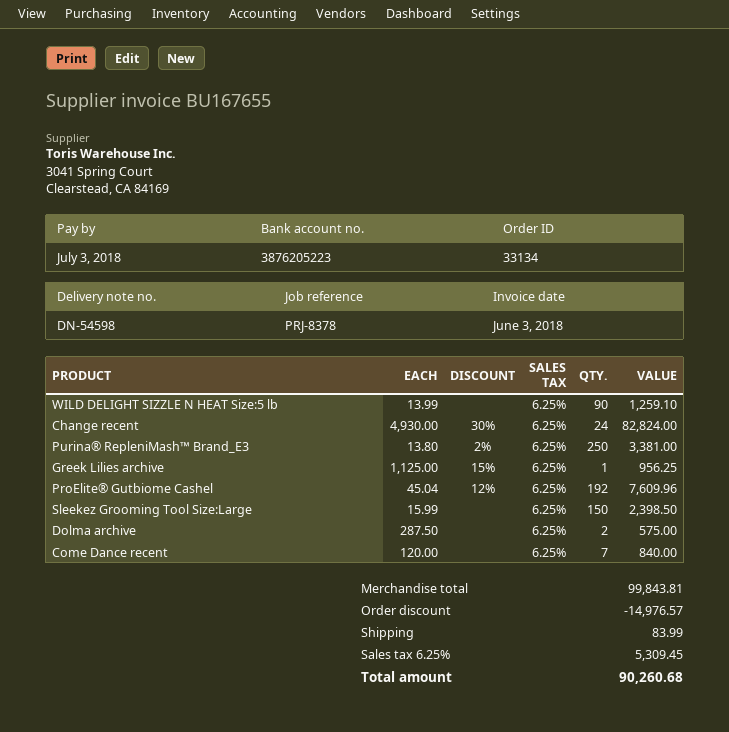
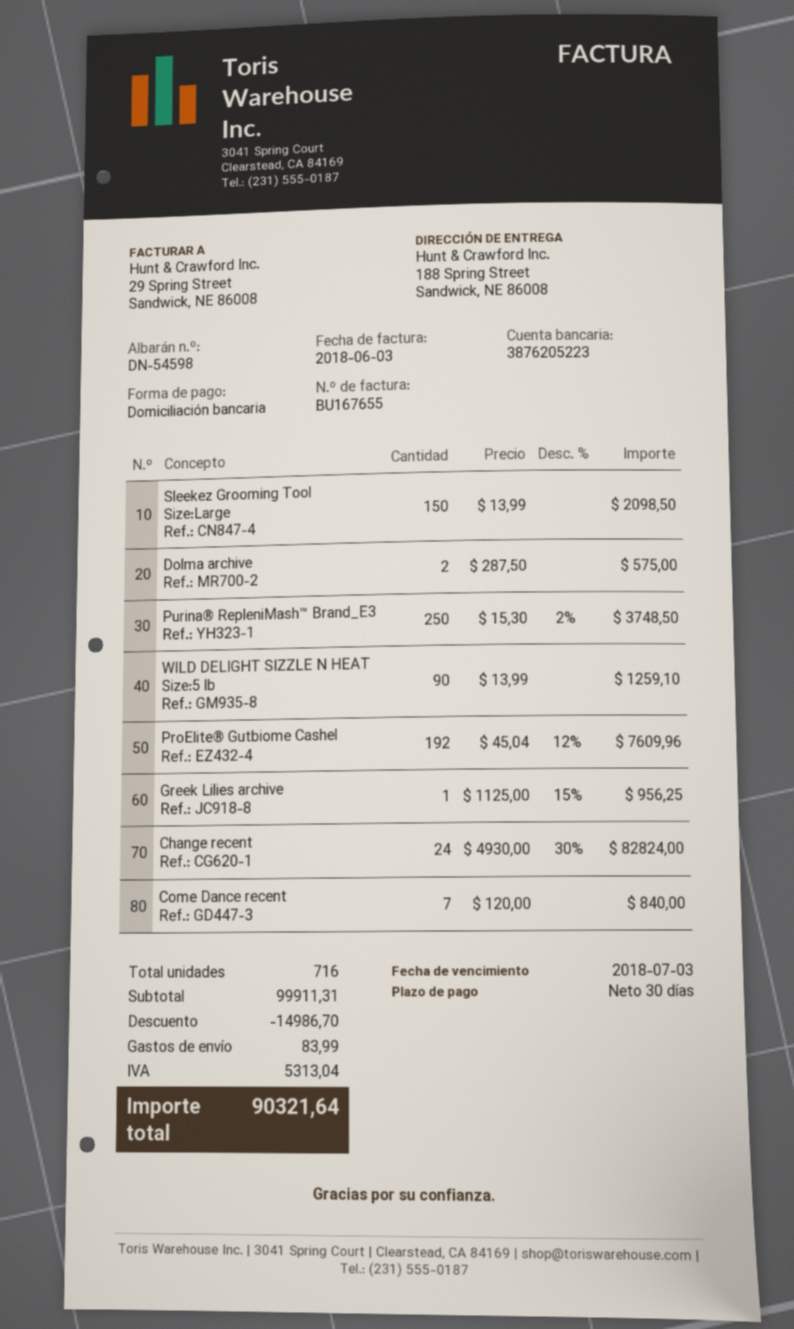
Purina® RepleniMash™ Brand_E3: 250 x 13.80 - 2% = 3381.00 -> 250 x 15.30 - 2% = 3748.50
Sleekez Grooming Tool Size:Large: 150 x 15.99 = 2398.50 -> 150 x 13.99 = 2098.50
subtotal: 99843.81 -> 99911.31
discount: 14976.57 -> 14986.70
tax: 5309.45 -> 5313.04
total: 90260.68 -> 90321.64

